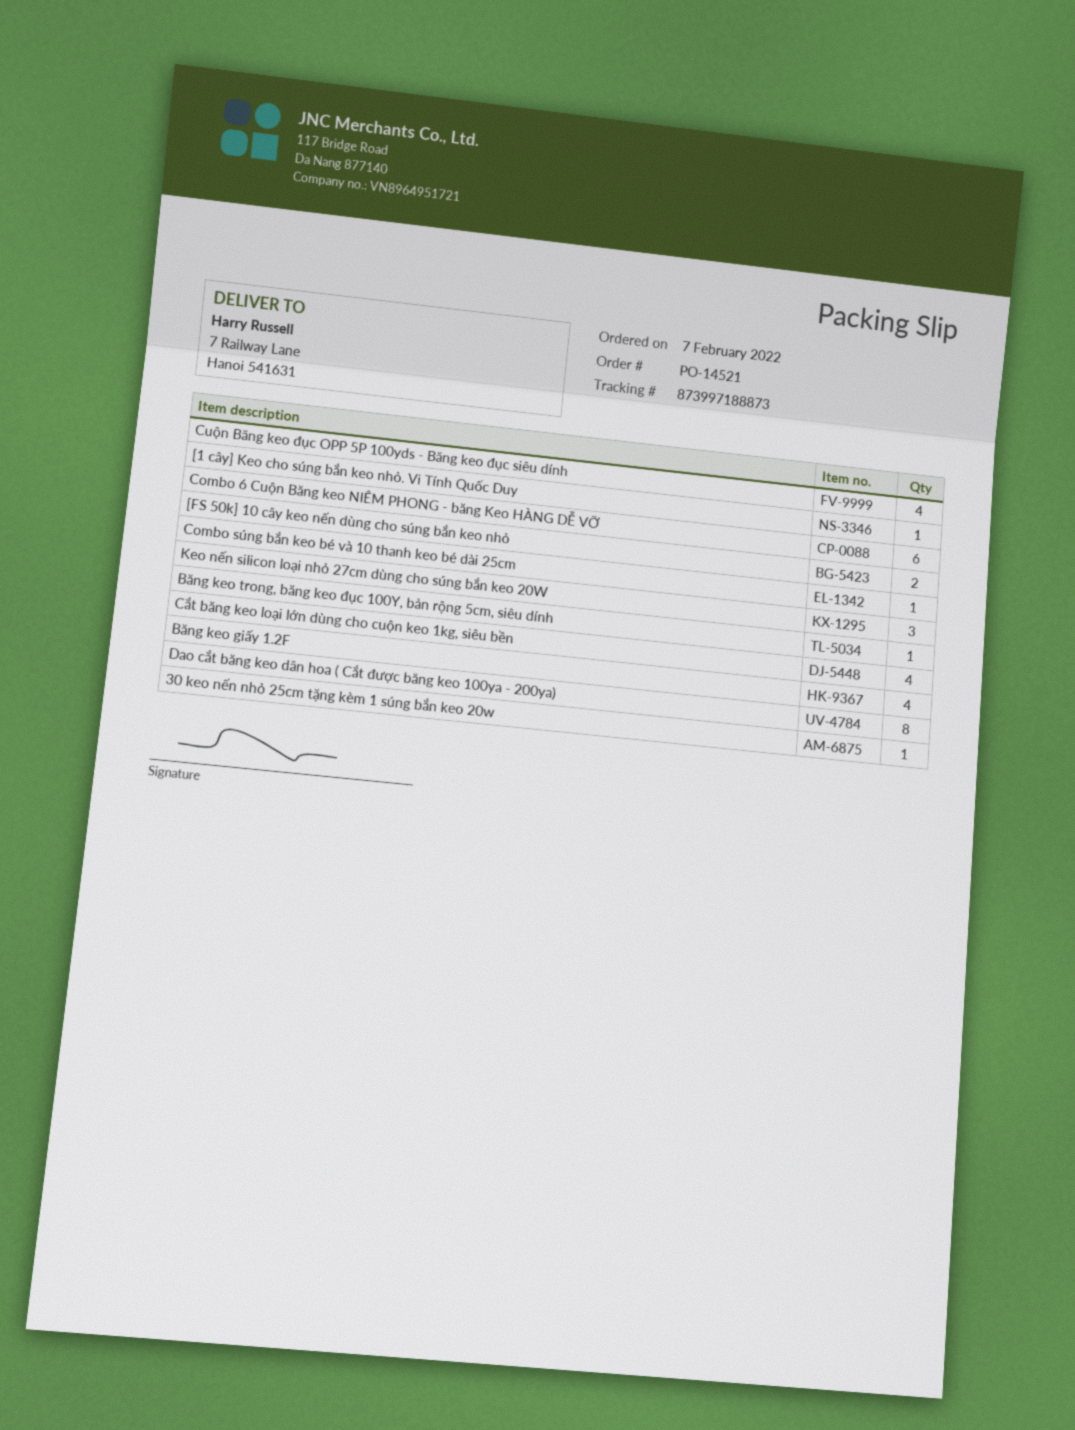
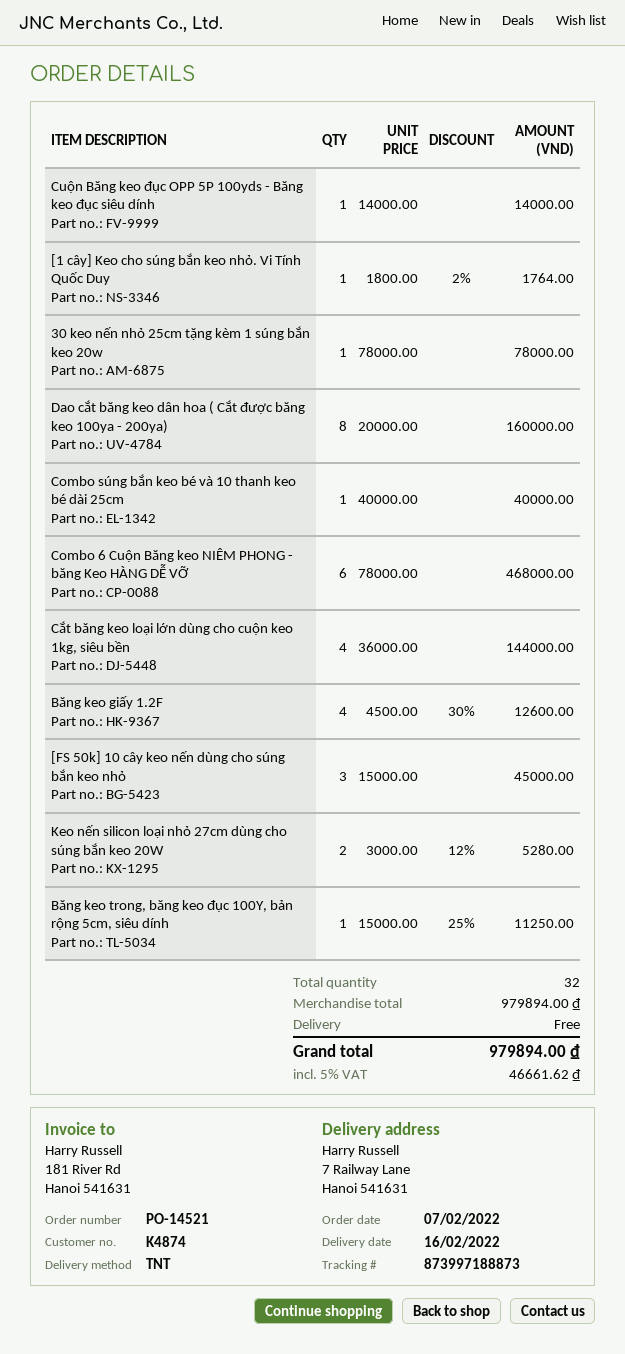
Cuộn Băng keo đục OPP 5P 100yds - Băng keo đục siêu dính: 4 -> 1
[FS 50k] 10 cây keo nến dùng cho súng bắn keo nhỏ: 2 -> 3
Keo nến silicon loại nhỏ 27cm dùng cho súng bắn keo 20W: 3 -> 2

